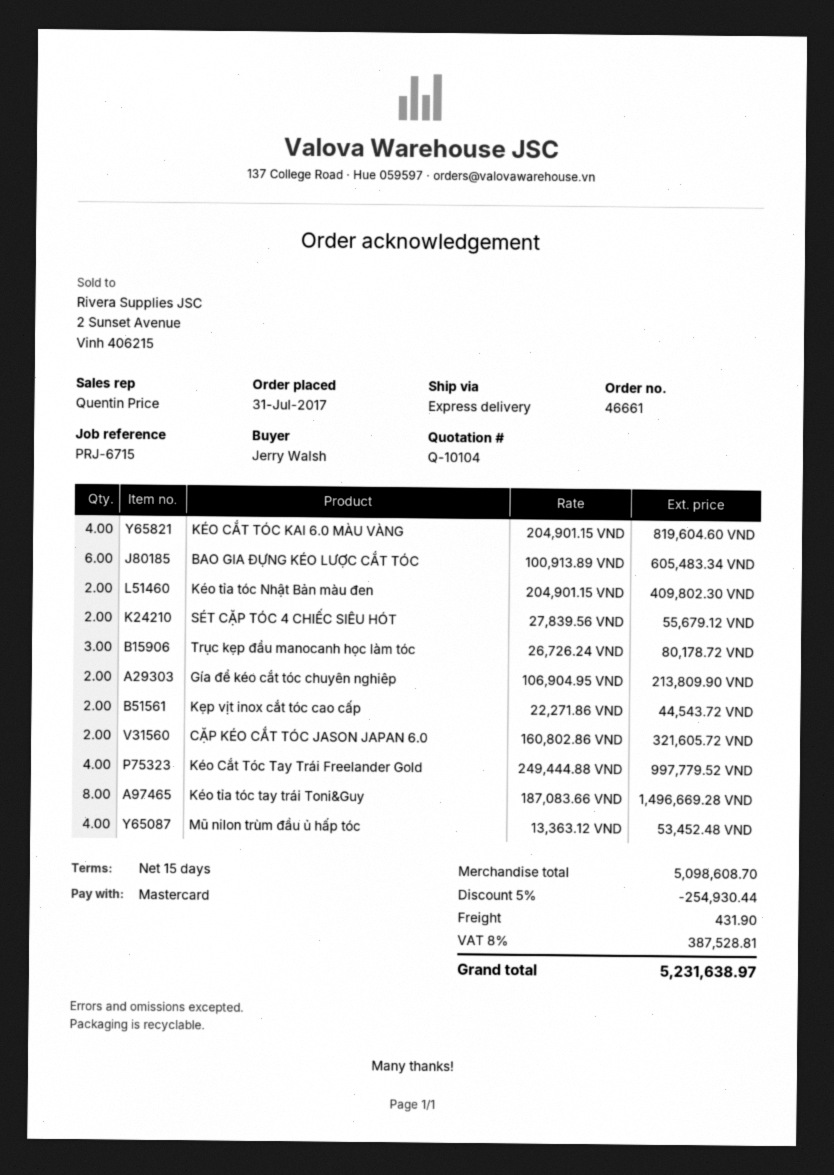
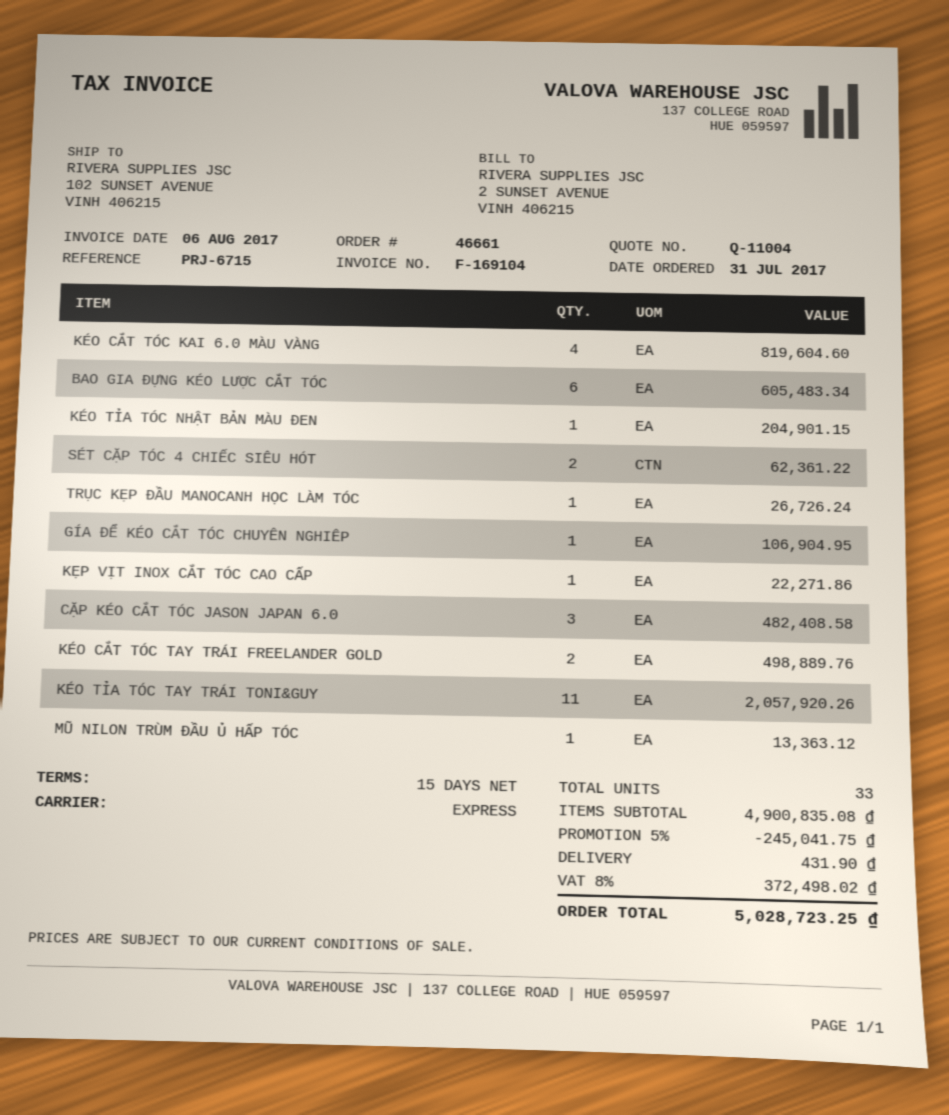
quote number: Q-10104 -> Q-11004
Kéo tỉa tóc Nhật Bản màu đen: 2 for 409802.30 -> 1 for 204901.15
SÉT CẶP TÓC 4 CHIẾC SIÊU HÓT: 2 for 55679.12 -> 2 for 62361.22
Trục kẹp đầu manocanh học làm tóc: 3 for 80178.72 -> 1 for 26726.24
Gía để kéo cắt tóc chuyên nghiêp: 2 for 213809.90 -> 1 for 106904.95
Kẹp vịt inox cắt tóc cao cấp: 2 for 44543.72 -> 1 for 22271.86
CẶP KÉO CẮT TÓC JASON JAPAN 6.0: 2 for 321605.72 -> 3 for 482408.58
Kéo Cắt Tóc Tay Trái Freelander Gold: 4 for 997779.52 -> 2 for 498889.76
Kéo tỉa tóc tay trái Toni&Guy: 8 for 1496669.28 -> 11 for 2057920.26
Mũ nilon trùm đầu ủ hấp tóc: 4 for 53452.48 -> 1 for 13363.12
subtotal: 5098608.70 -> 4900835.08
discount: 5% = 254930.44 -> 5% = 245041.75
tax: 8% = 387528.81 -> 8% = 372498.02
total: 5231638.97 -> 5028723.25

